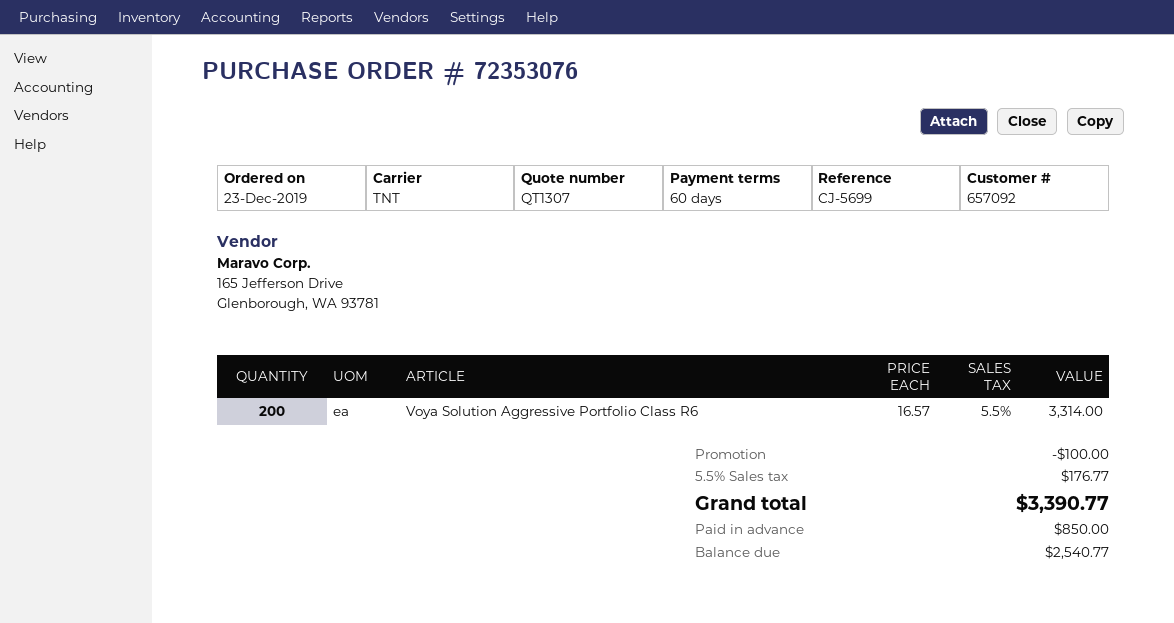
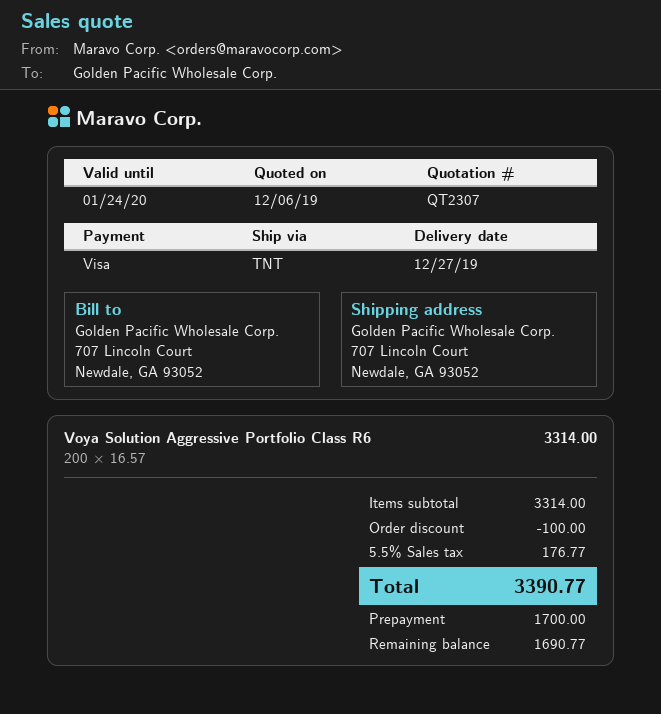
quote number: QT1307 -> QT2307
deposit: 850.00 -> 1700.00
balance: 2540.77 -> 1690.77

